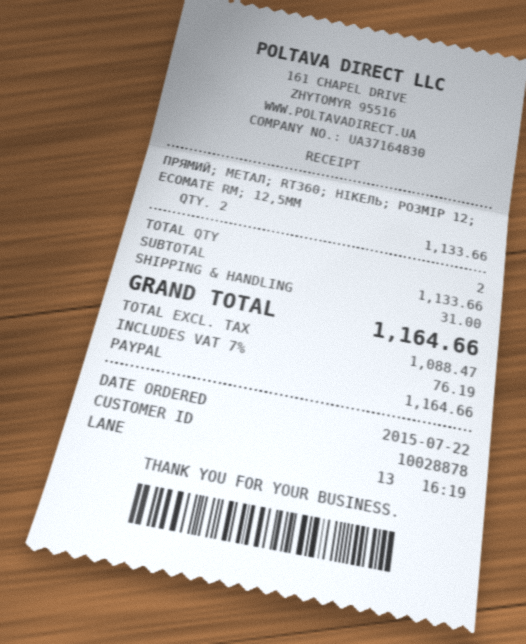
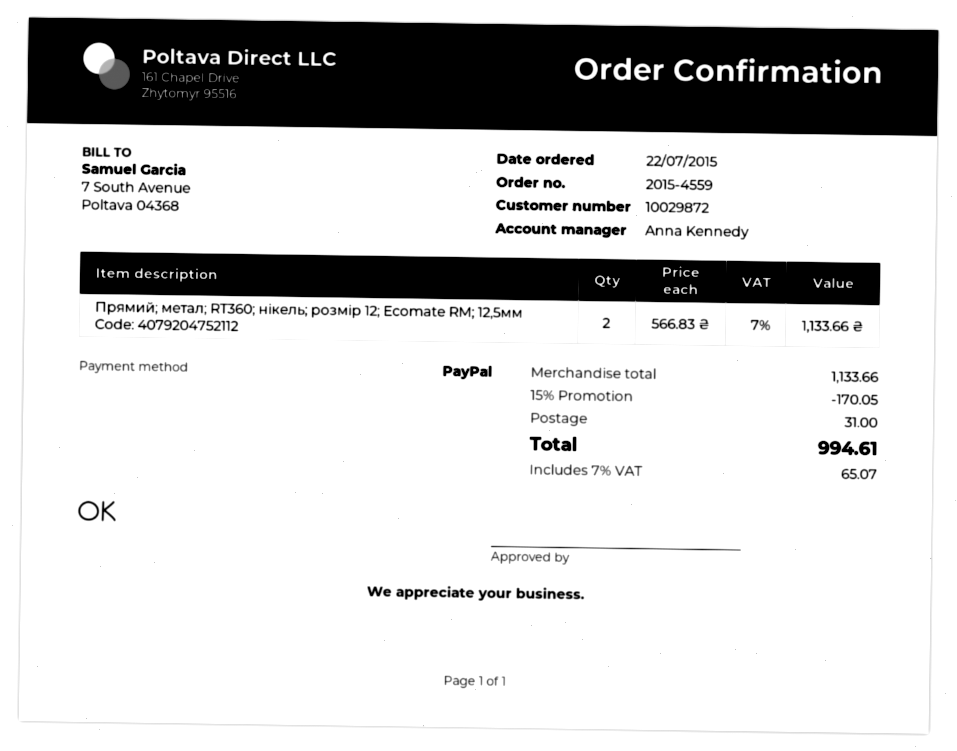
customer number: 10028878 -> 10029872
discount: none -> 15% = 170.05
tax: 7% = 76.19 -> 7% = 65.07
total: 1164.66 -> 994.61

